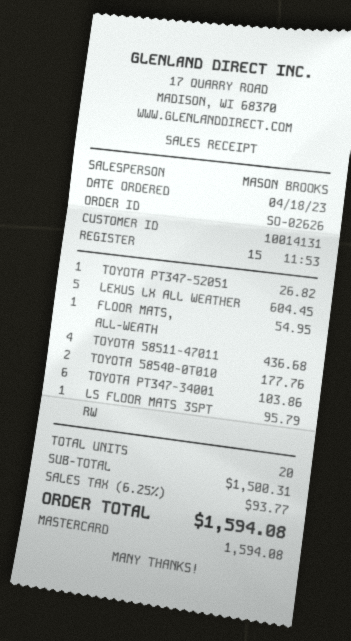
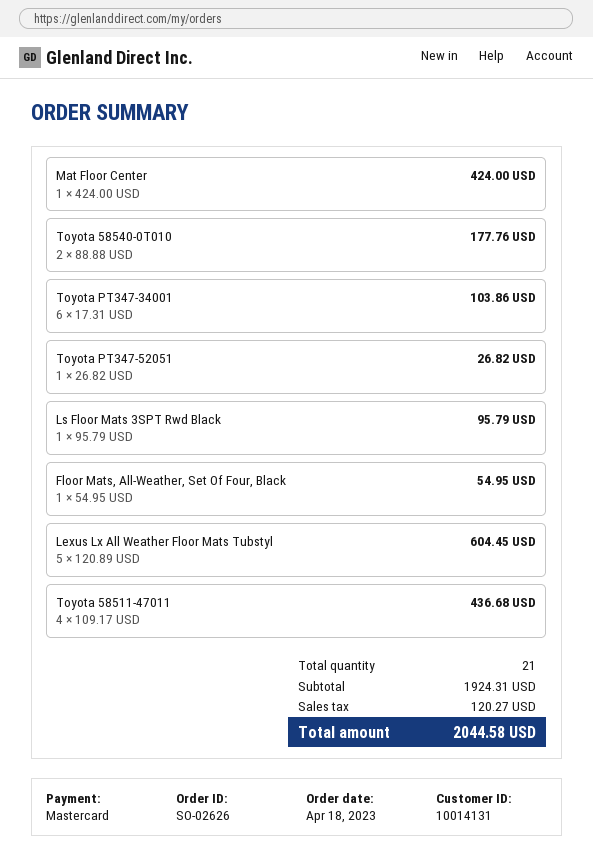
Mat Floor Center: none -> 1 for 424.00
total quantity: 20 -> 21
subtotal: 1500.31 -> 1924.31
tax: 93.77 -> 120.27
total: 1594.08 -> 2044.58

